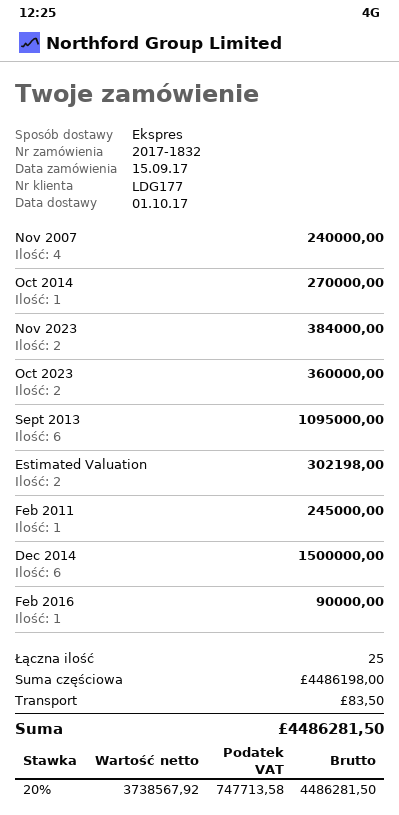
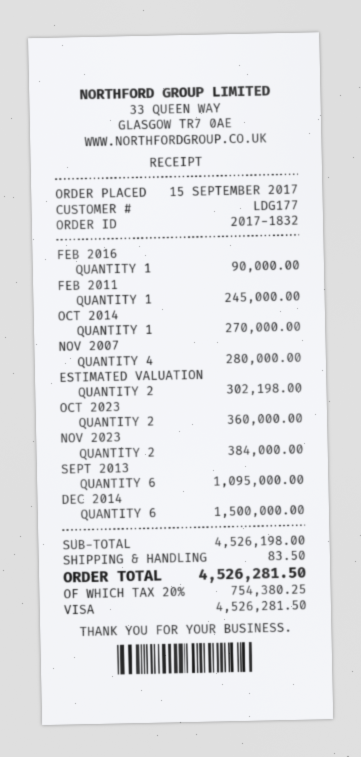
Nov 2007: 4 for 240000.00 -> 4 for 280000.00
subtotal: 4486198.00 -> 4526198.00
tax: 20% = 747713.58 -> 20% = 754380.25
total: 4486281.50 -> 4526281.50

